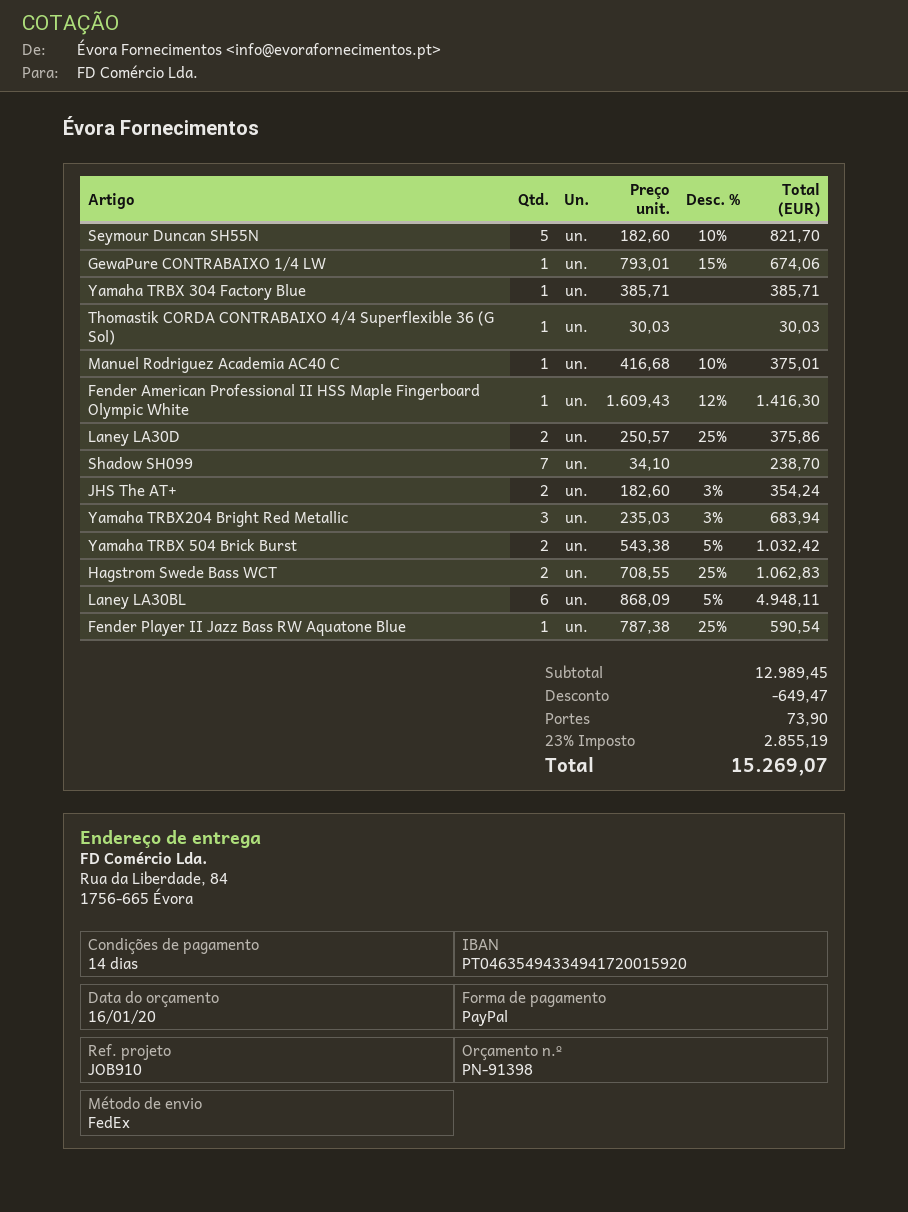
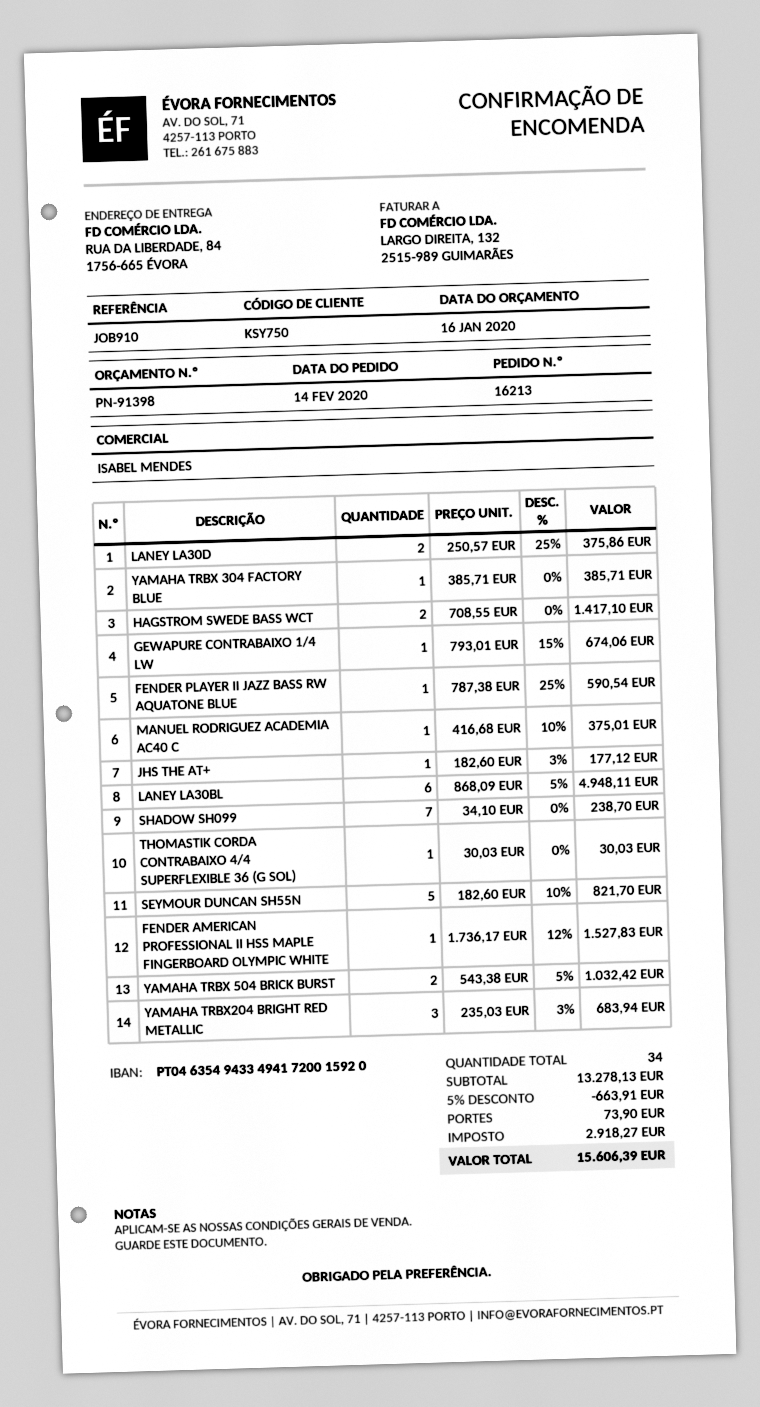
Fender American Professional II HSS Maple Fingerboard Olympic White: 1 x 1609.43 - 12% = 1416.30 -> 1 x 1736.17 - 12% = 1527.83
JHS The AT+: 2 x 182.60 - 3% = 354.24 -> 1 x 182.60 - 3% = 177.12
Hagstrom Swede Bass WCT: 2 x 708.55 - 25% = 1062.83 -> 2 x 708.55 = 1417.10
subtotal: 12989.45 -> 13278.13
discount: 649.47 -> 663.91
tax: 2855.19 -> 2918.27
total: 15269.07 -> 15606.39

